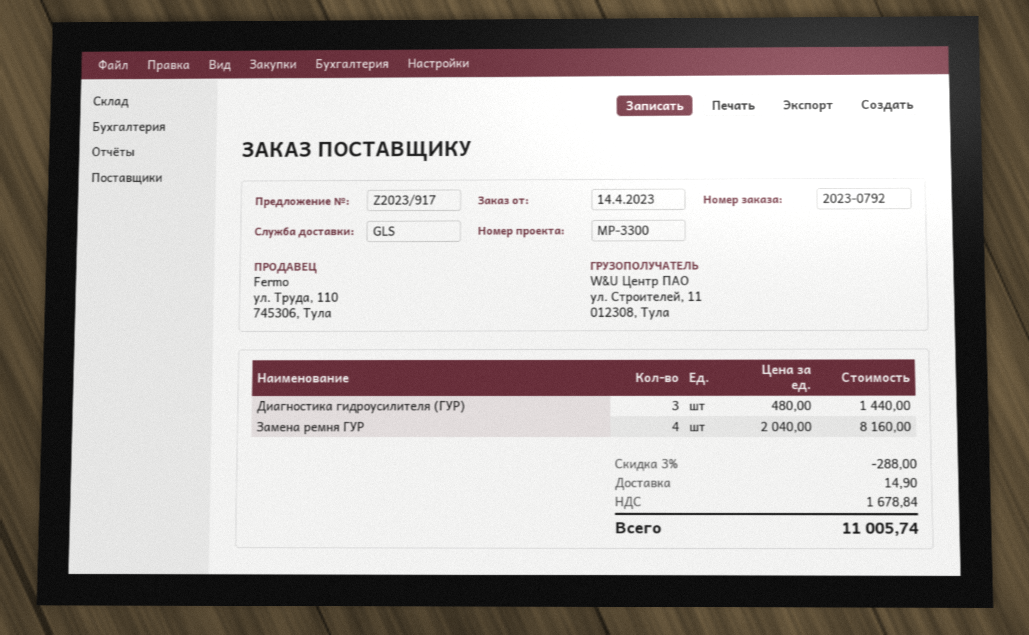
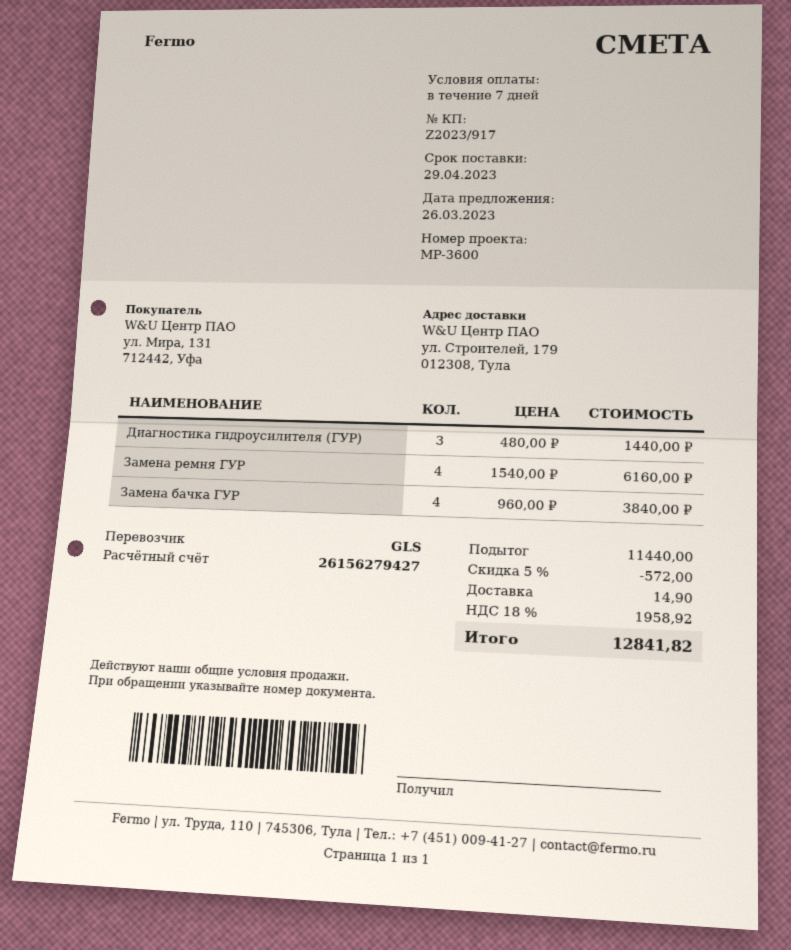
reference: MP-3300 -> MP-3600
ship to: ул. Строителей, 11, 012308, Тула -> ул. Строителей, 179, 012308, Тула
Замена ремня ГУР: 4 x 2040.00 = 8160.00 -> 4 x 1540.00 = 6160.00
Замена бачка ГУР: none -> 4 x 960.00 = 3840.00
discount: 3% = 288.00 -> 5% = 572.00
tax: 1678.84 -> 1958.92
total: 11005.74 -> 12841.82

